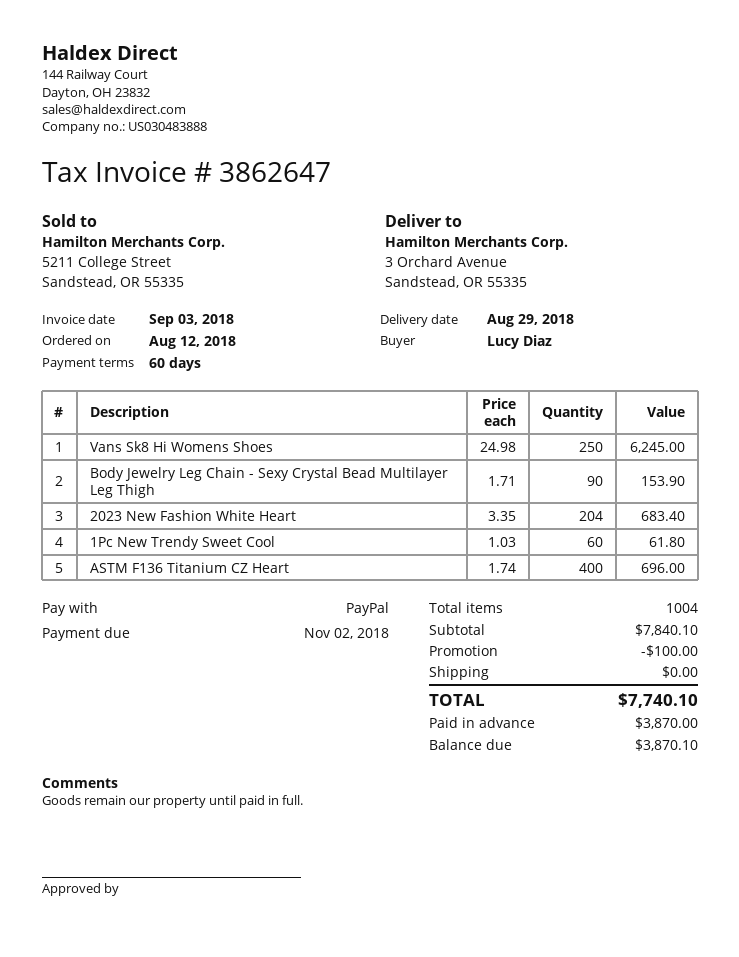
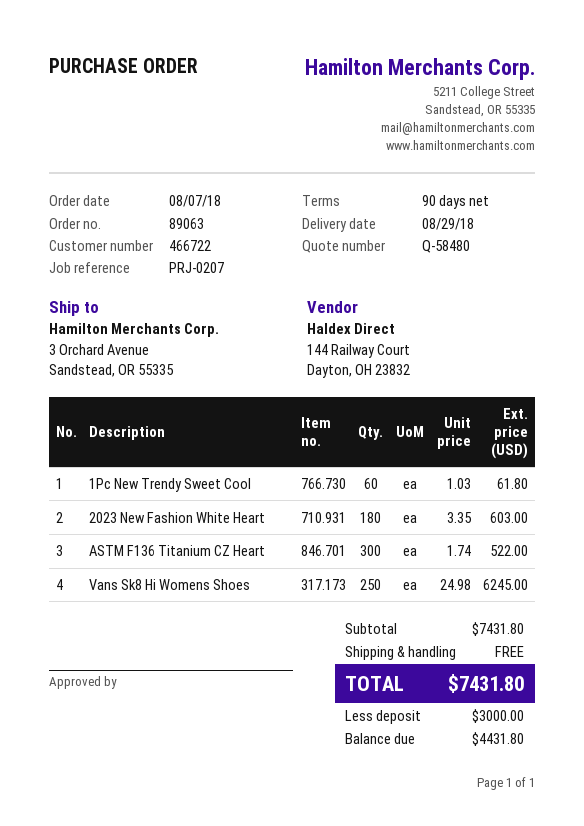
order date: 2018-08-12 -> 2018-08-07
payment terms: 60 days -> 90 days
Body Jewelry Leg Chain - Sexy Crystal Bead Multilayer Leg Thigh: 90 x 1.71 = 153.90 -> none
2023 New Fashion White Heart: 204 x 3.35 = 683.40 -> 180 x 3.35 = 603.00
ASTM F136 Titanium CZ Heart: 400 x 1.74 = 696.00 -> 300 x 1.74 = 522.00
subtotal: 7840.10 -> 7431.80
discount: 100.00 -> none
total: 7740.10 -> 7431.80
deposit: 3870.00 -> 3000.00
balance: 3870.10 -> 4431.80

